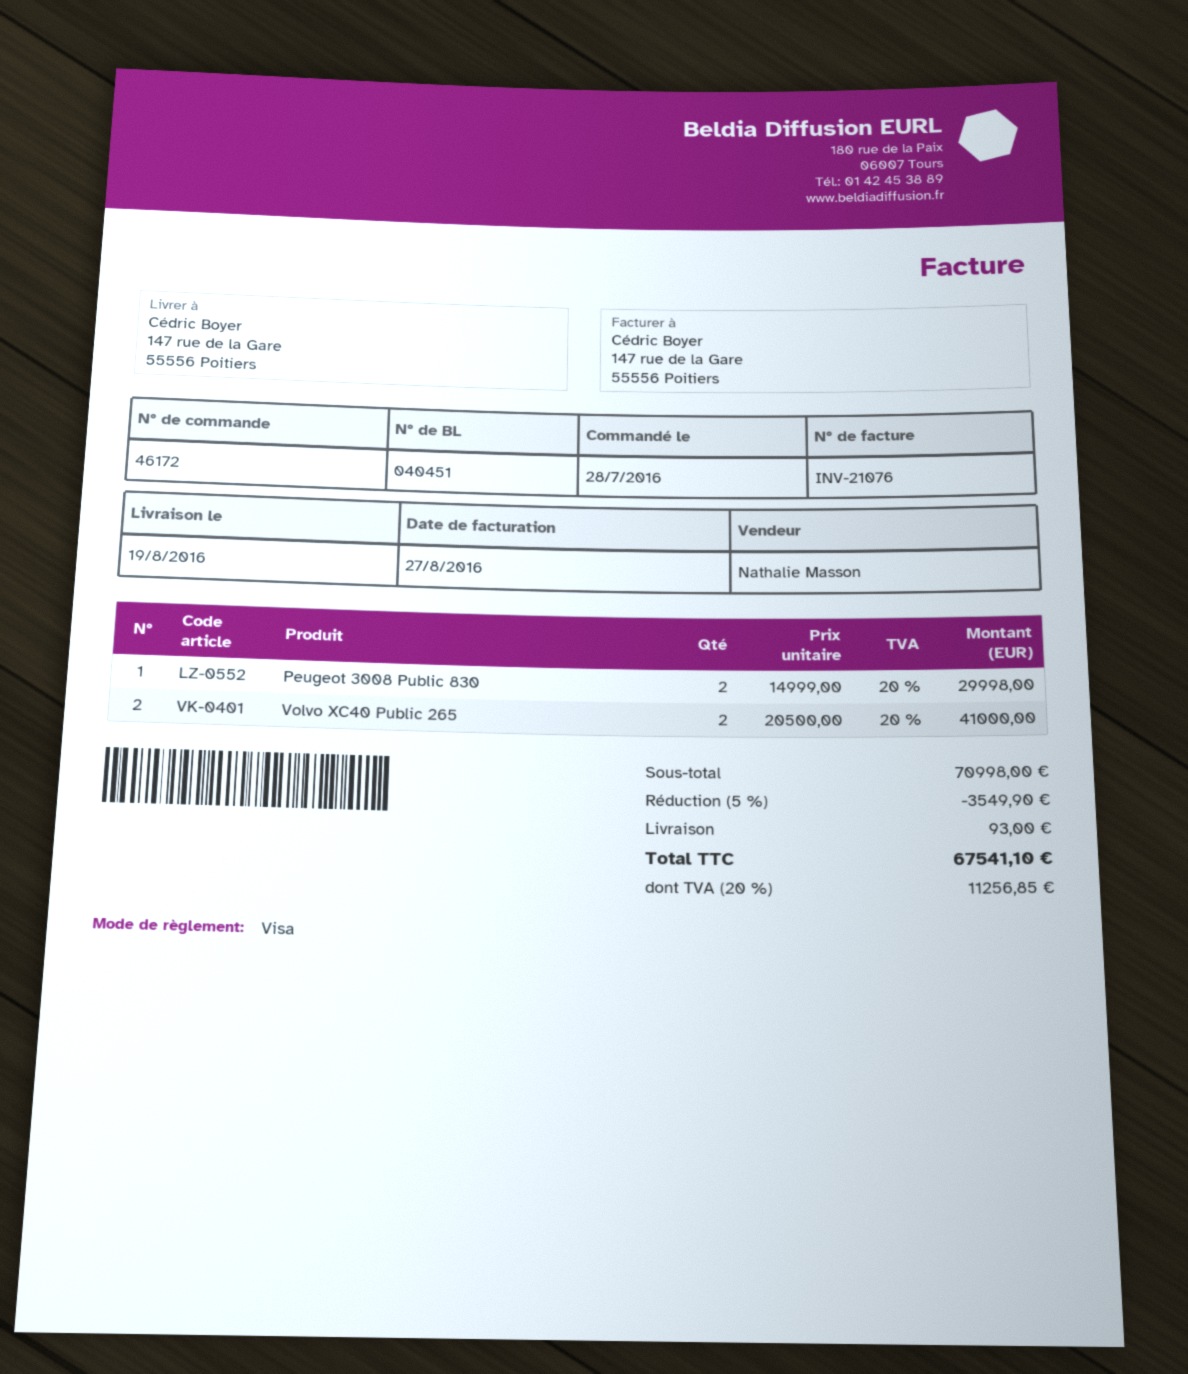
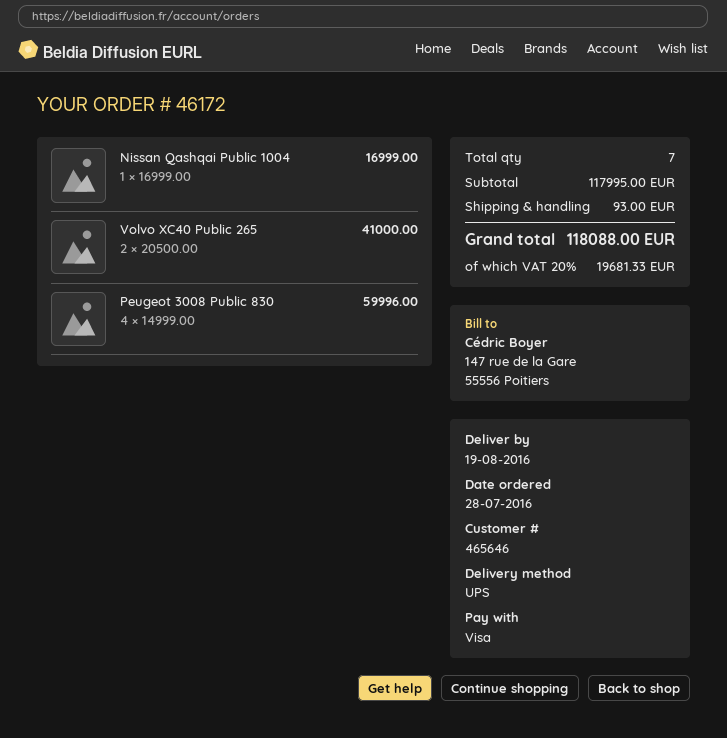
Peugeot 3008 Public 830: 2 x 14999.00 = 29998.00 -> 4 x 14999.00 = 59996.00
Nissan Qashqai Public 1004: none -> 1 x 16999.00 = 16999.00
subtotal: 70998.00 -> 117995.00
discount: 5% = 3549.90 -> none
tax: 20% = 11256.85 -> 20% = 19681.33
total: 67541.10 -> 118088.00

